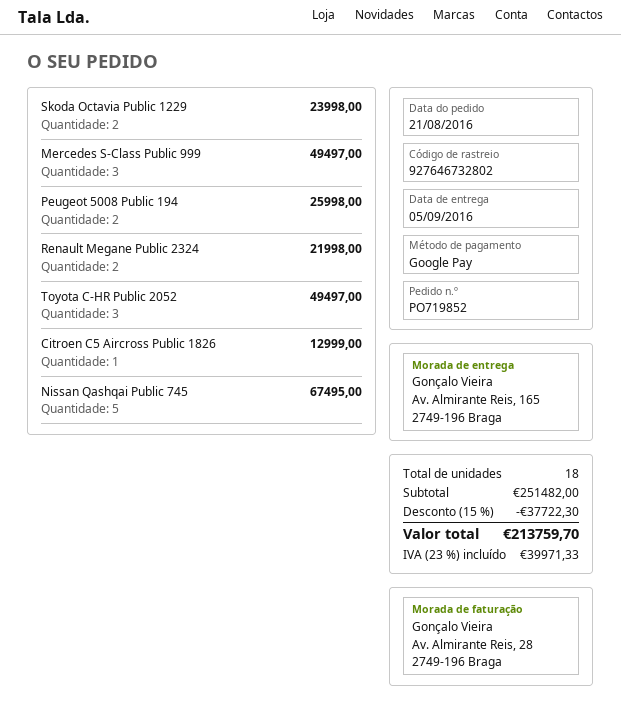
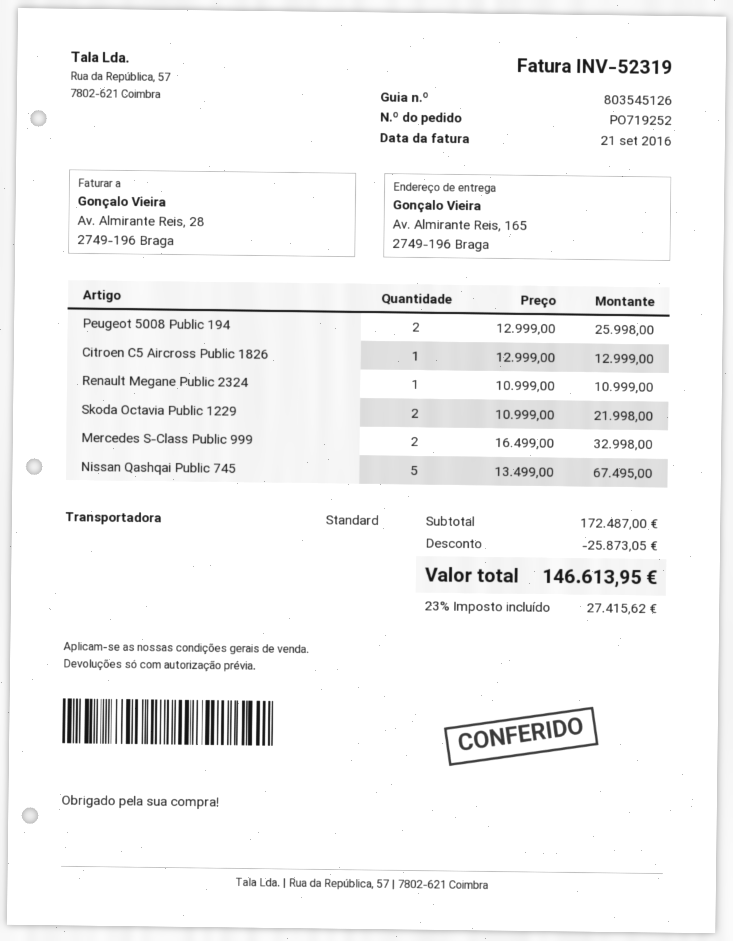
order number: PO719852 -> PO719252
Skoda Octavia Public 1229: 2 for 23998.00 -> 2 for 21998.00
Mercedes S-Class Public 999: 3 for 49497.00 -> 2 for 32998.00
Renault Megane Public 2324: 2 for 21998.00 -> 1 for 10999.00
Toyota C-HR Public 2052: 3 for 49497.00 -> none
subtotal: 251482.00 -> 172487.00
discount: 37722.30 -> 25873.05
tax: 23% = 39971.33 -> 23% = 27415.62
total: 213759.70 -> 146613.95

